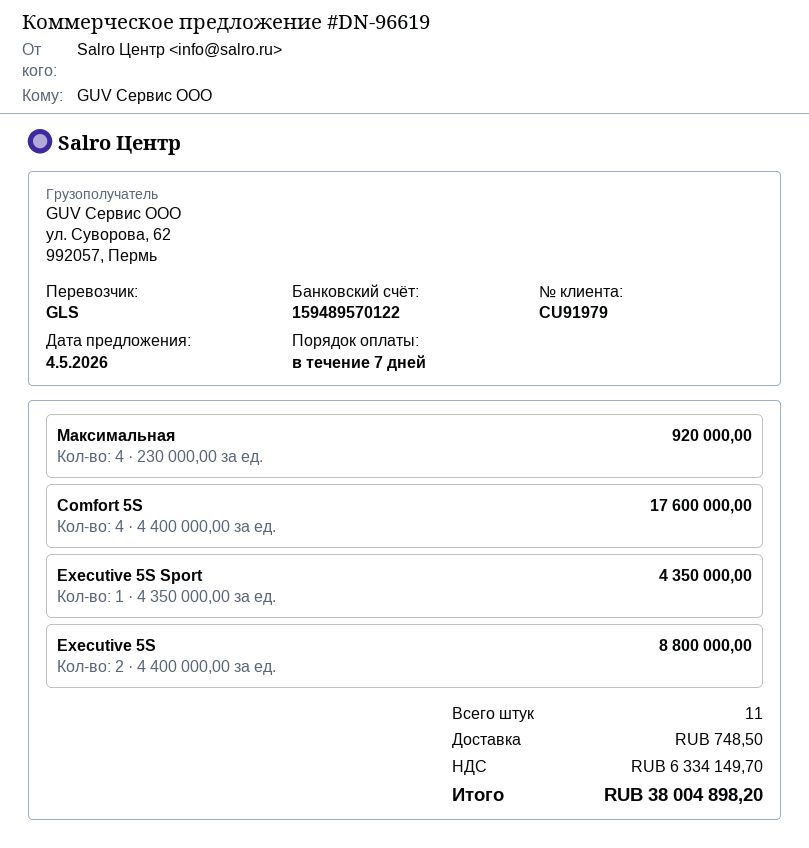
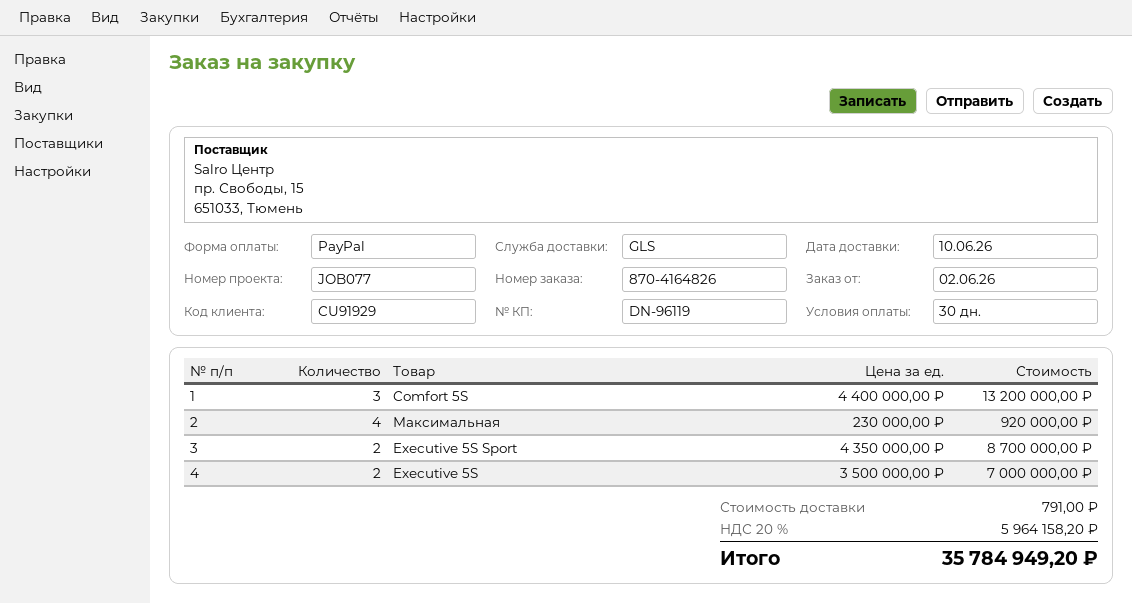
quote number: DN-96619 -> DN-96119
payment terms: 7 days -> 30 days
customer number: CU91979 -> CU91929
Comfort 5S: 4 x 4400000.00 = 17600000.00 -> 3 x 4400000.00 = 13200000.00
Executive 5S Sport: 1 x 4350000.00 = 4350000.00 -> 2 x 4350000.00 = 8700000.00
Executive 5S: 2 x 4400000.00 = 8800000.00 -> 2 x 3500000.00 = 7000000.00
shipping: 748.50 -> 791.00
tax: 6334149.70 -> 5964158.20
total: 38004898.20 -> 35784949.20

